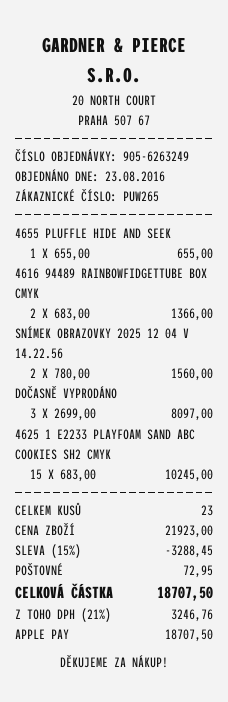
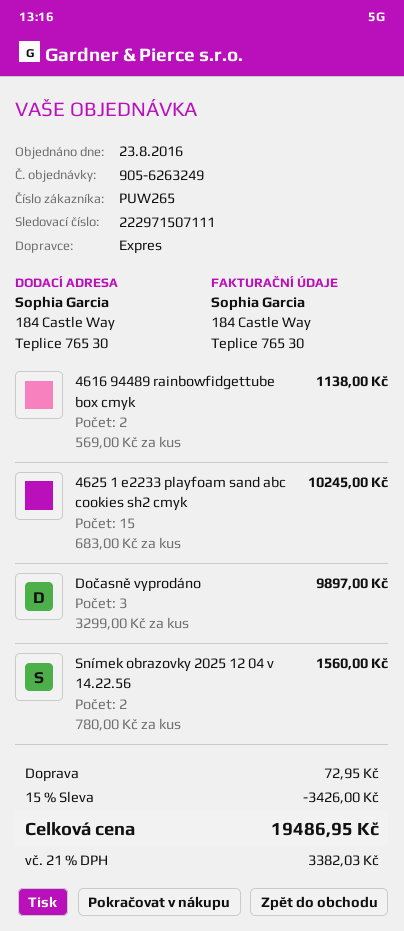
4655 PLUFFLE HIDE AND SEEK: 1 x 655.00 = 655.00 -> none
4616 94489 RAINBOWFIDGETTUBE BOX CMYK: 2 x 683.00 = 1366.00 -> 2 x 569.00 = 1138.00
DOČASNĚ VYPRODÁNO: 3 x 2699.00 = 8097.00 -> 3 x 3299.00 = 9897.00
discount: 15% = 3288.45 -> 15% = 3426.00
tax: 21% = 3246.76 -> 21% = 3382.03
total: 18707.50 -> 19486.95

